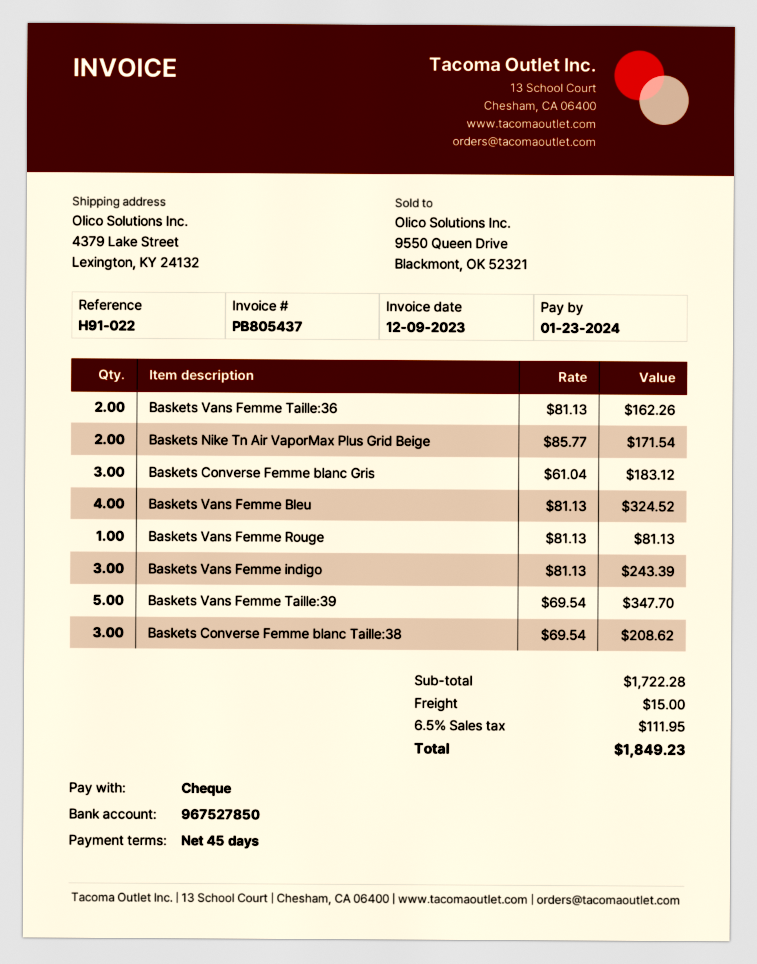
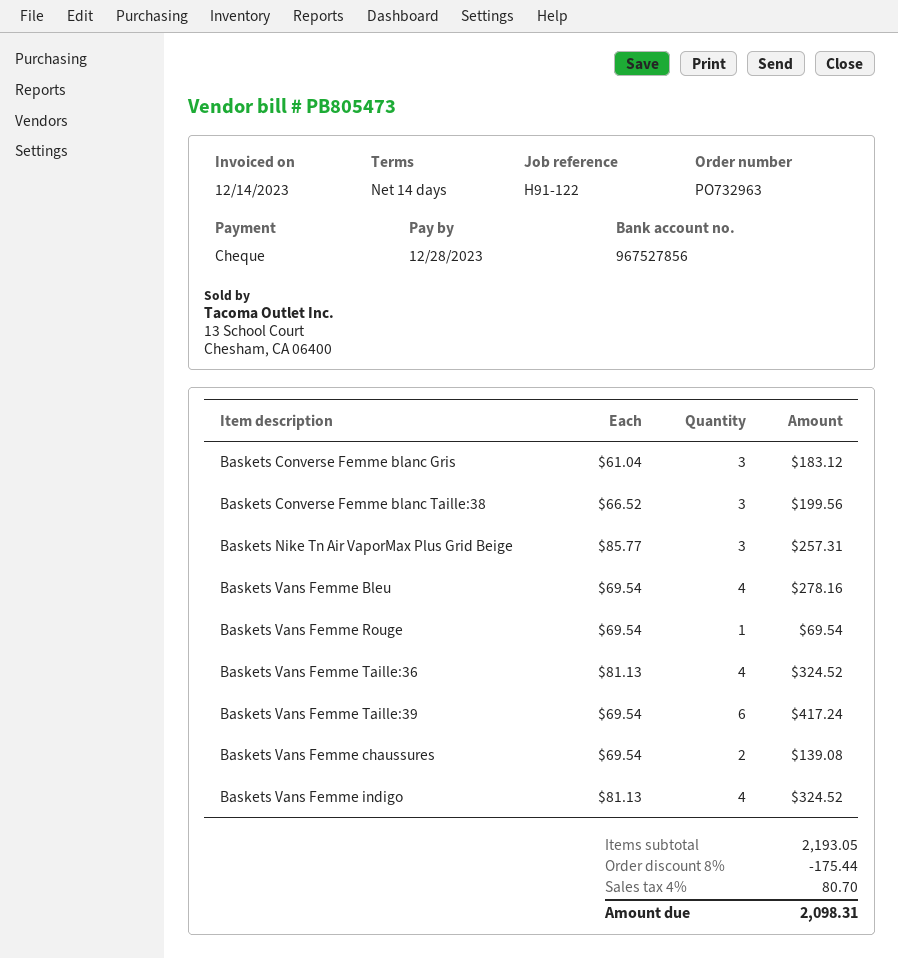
invoice number: PB805437 -> PB805473
invoice date: 2023-12-09 -> 2023-12-14
payment terms: 45 days -> 14 days
due date: 2024-01-23 -> 2023-12-28
reference: H91-022 -> H91-122
bank account: 967527850 -> 967527856
Baskets Vans Femme Taille:36: 2 x 81.13 = 162.26 -> 4 x 81.13 = 324.52
Baskets Nike Tn Air VaporMax Plus Grid Beige: 2 x 85.77 = 171.54 -> 3 x 85.77 = 257.31
Baskets Vans Femme Bleu: 4 x 81.13 = 324.52 -> 4 x 69.54 = 278.16
Baskets Vans Femme Rouge: 1 x 81.13 = 81.13 -> 1 x 69.54 = 69.54
Baskets Vans Femme indigo: 3 x 81.13 = 243.39 -> 4 x 81.13 = 324.52
Baskets Vans Femme Taille:39: 5 x 69.54 = 347.70 -> 6 x 69.54 = 417.24
Baskets Converse Femme blanc Taille:38: 3 x 69.54 = 208.62 -> 3 x 66.52 = 199.56
Baskets Vans Femme chaussures: none -> 2 x 69.54 = 139.08
subtotal: 1722.28 -> 2193.05
discount: none -> 8% = 175.44
shipping: 15.00 -> none
tax: 6.5% = 111.95 -> 4% = 80.70
total: 1849.23 -> 2098.31

